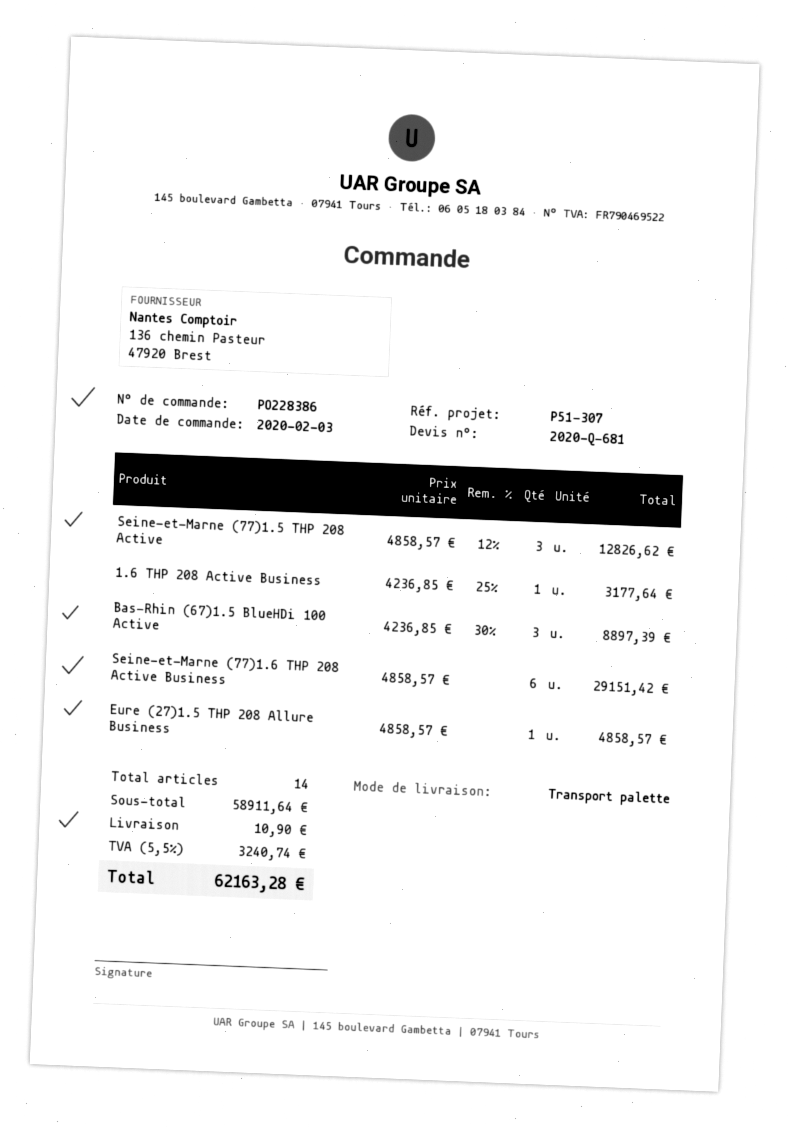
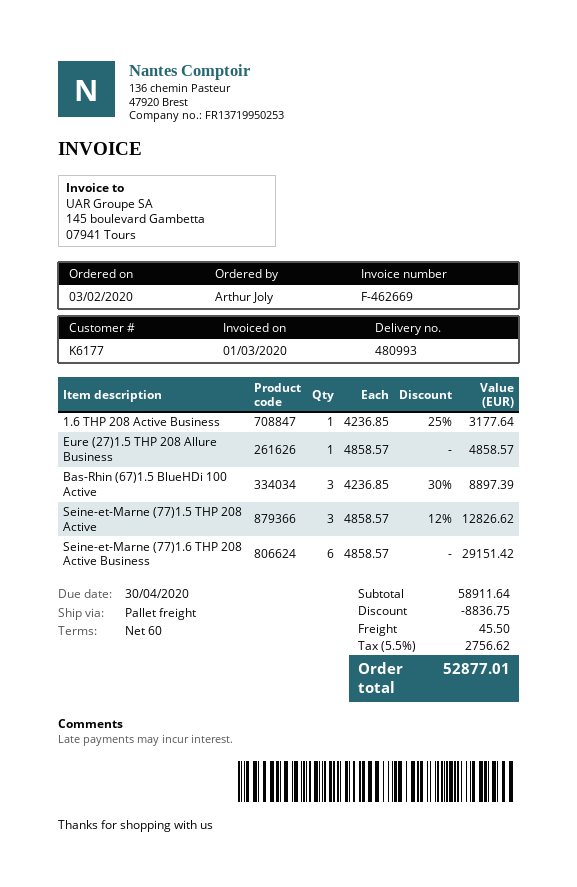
discount: none -> 8836.75
shipping: 10.90 -> 45.50
tax: 5.5% = 3240.74 -> 5.5% = 2756.62
total: 62163.28 -> 52877.01

